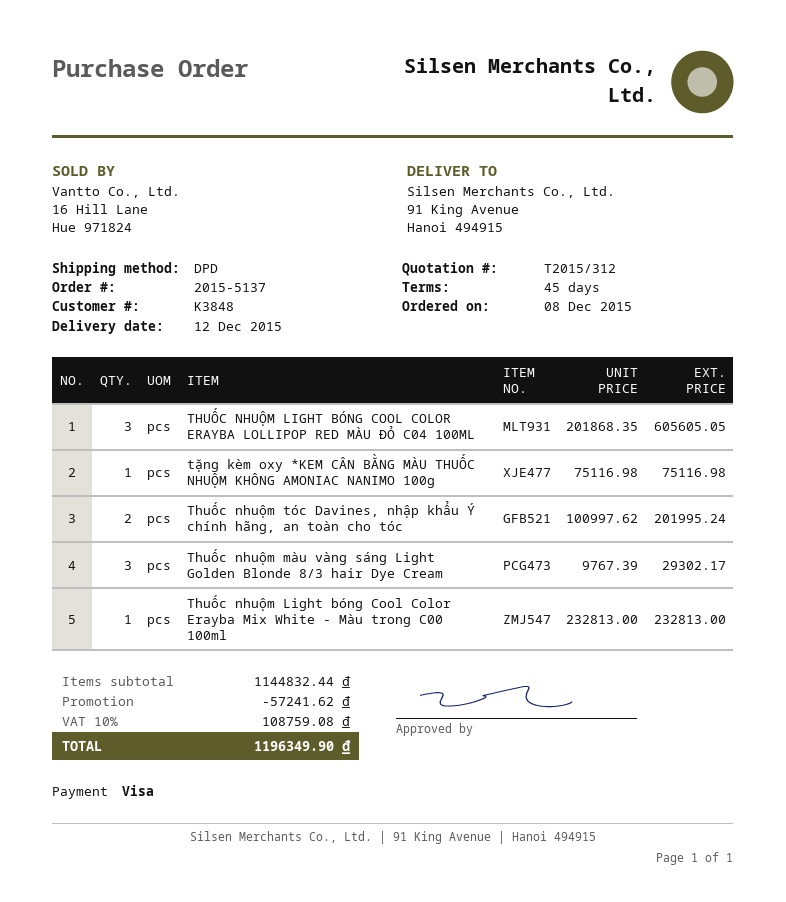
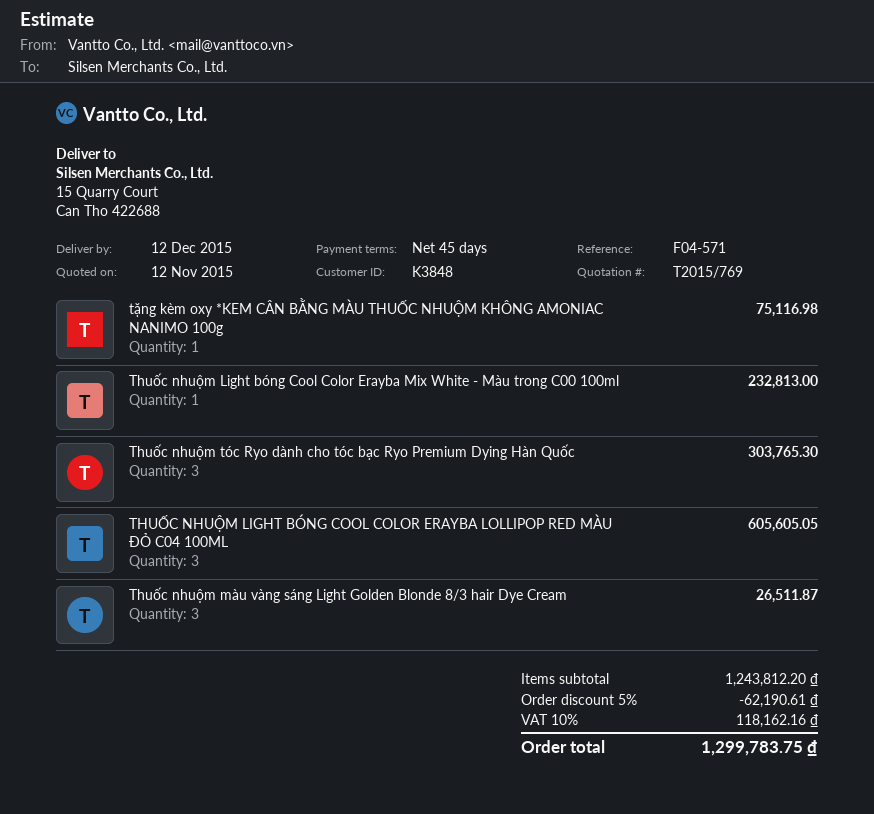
quote number: T2015/312 -> T2015/769
ship to: 91 King Avenue, Hanoi 494915 -> 15 Quarry Court, Can Tho 422688
Thuốc nhuộm tóc Davines, nhập khẩu Ý chính hãng, an toàn cho tóc: 2 for 201995.24 -> none
Thuốc nhuộm màu vàng sáng Light Golden Blonde 8/3 hair Dye Cream: 3 for 29302.17 -> 3 for 26511.87
Thuốc nhuộm tóc Ryo dành cho tóc bạc Ryo Premium Dying Hàn Quốc: none -> 3 for 303765.30
subtotal: 1144832.44 -> 1243812.20
discount: 57241.62 -> 62190.61
tax: 10% = 108759.08 -> 10% = 118162.16
total: 1196349.90 -> 1299783.75

